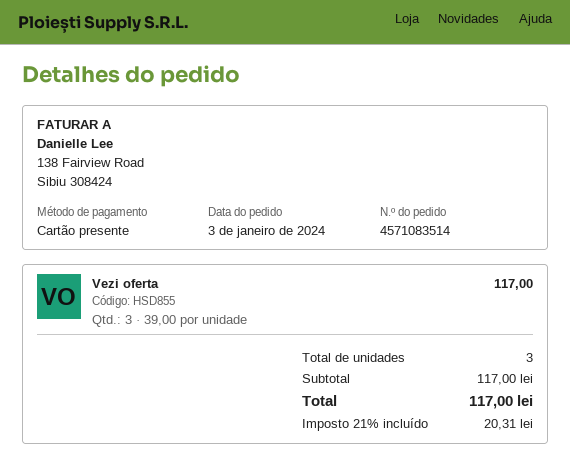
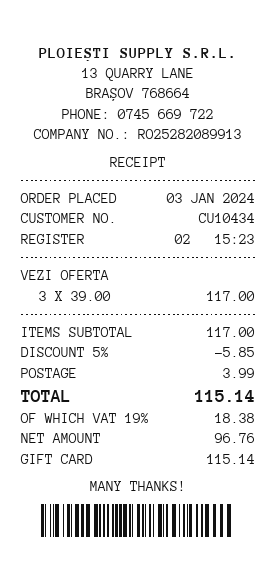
discount: none -> 5% = 5.85
shipping: none -> 3.99
tax: 21% = 20.31 -> 19% = 18.38
total: 117.00 -> 115.14

